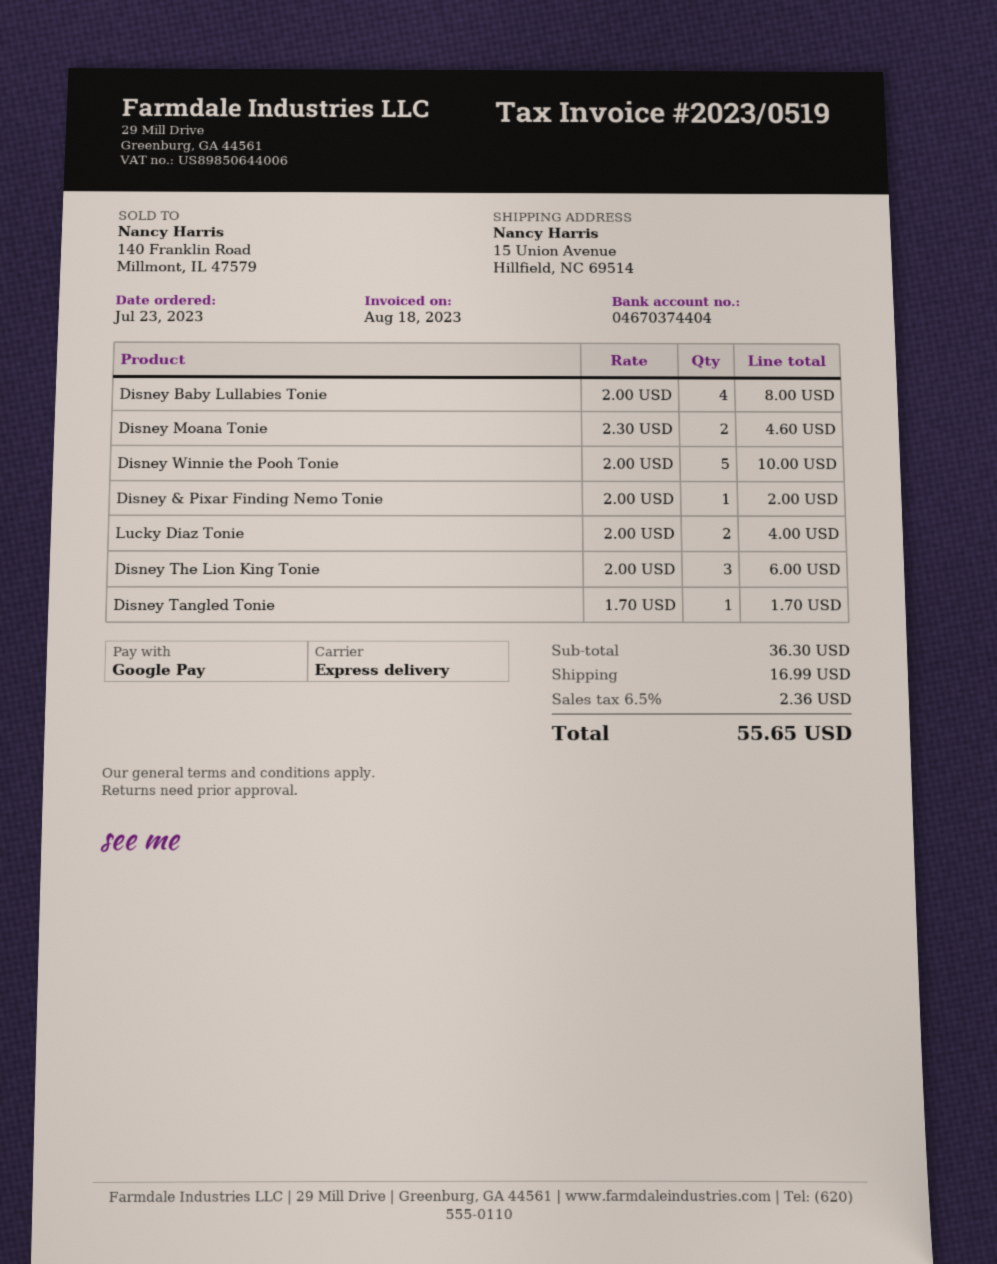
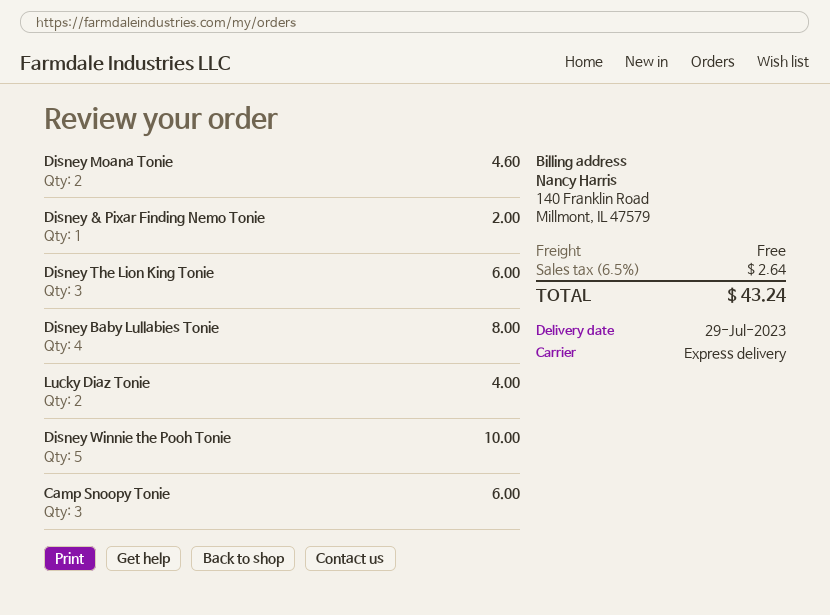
Disney Tangled Tonie: 1 for 1.70 -> none
Camp Snoopy Tonie: none -> 3 for 6.00
shipping: 16.99 -> 0.00
tax: 6.5% = 2.36 -> 6.5% = 2.64
total: 55.65 -> 43.24

